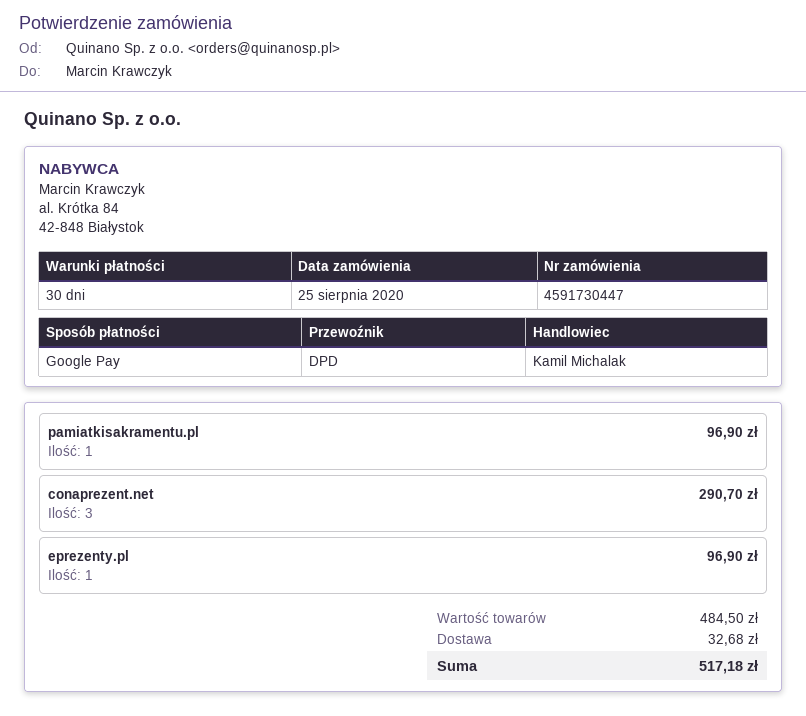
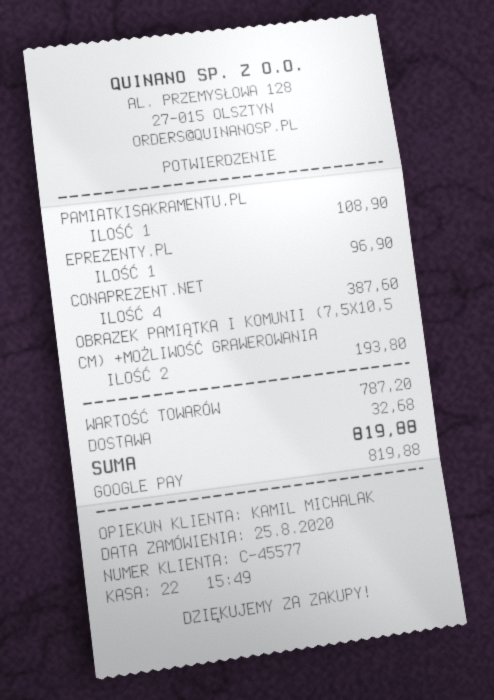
pamiatkisakramentu.pl: 1 for 96.90 -> 1 for 108.90
conaprezent.net: 3 for 290.70 -> 4 for 387.60
OBRAZEK PAMIĄTKA I KOMUNII (7,5X10,5 CM) +MOŻLIWOŚĆ GRAWEROWANIA: none -> 2 for 193.80
subtotal: 484.50 -> 787.20
total: 517.18 -> 819.88

